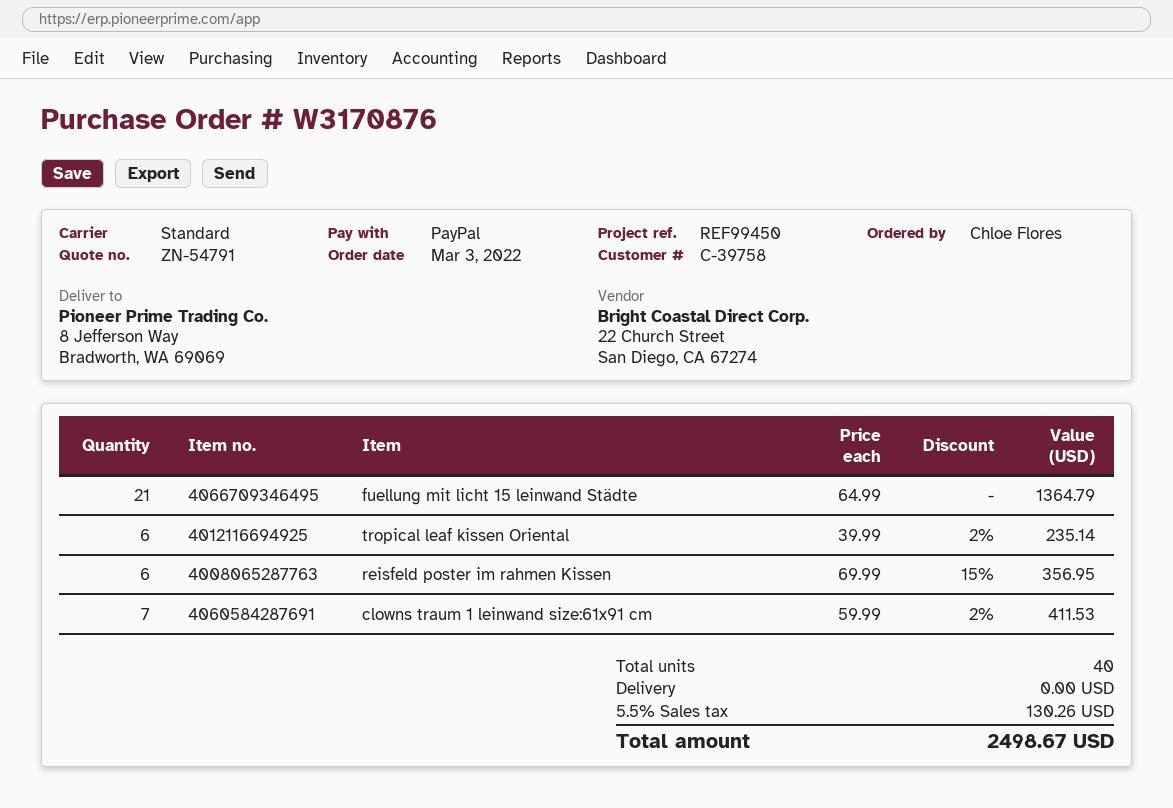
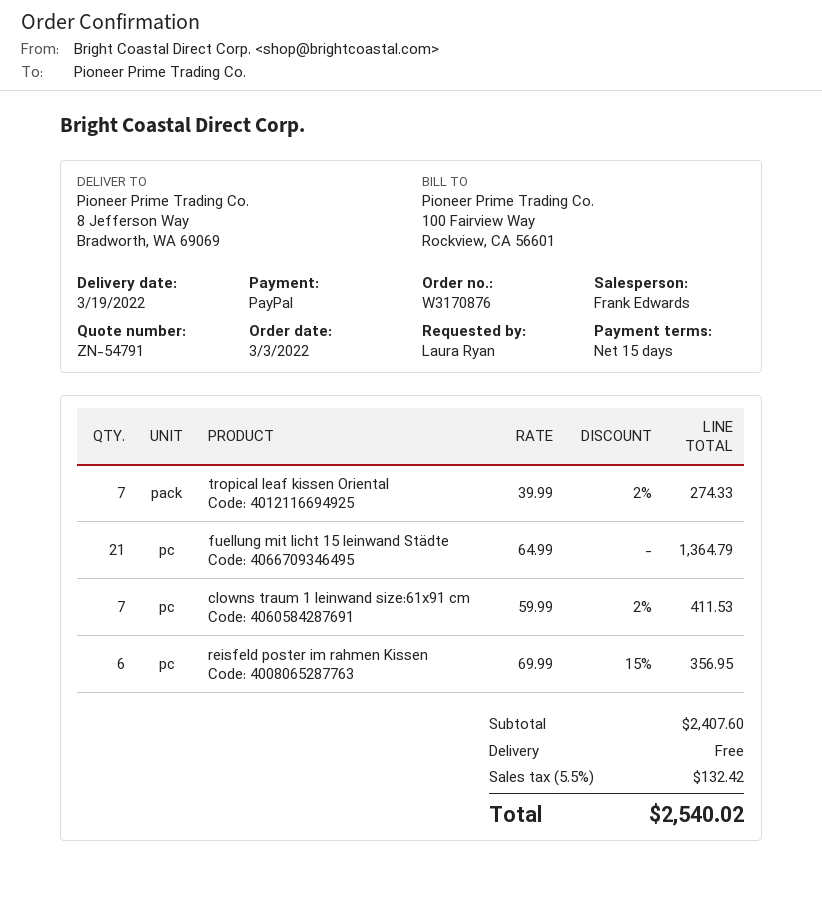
ordered by: Chloe Flores -> Laura Ryan
tropical leaf kissen Oriental: 6 x 39.99 - 2% = 235.14 -> 7 x 39.99 - 2% = 274.33
tax: 5.5% = 130.26 -> 5.5% = 132.42
total: 2498.67 -> 2540.02

